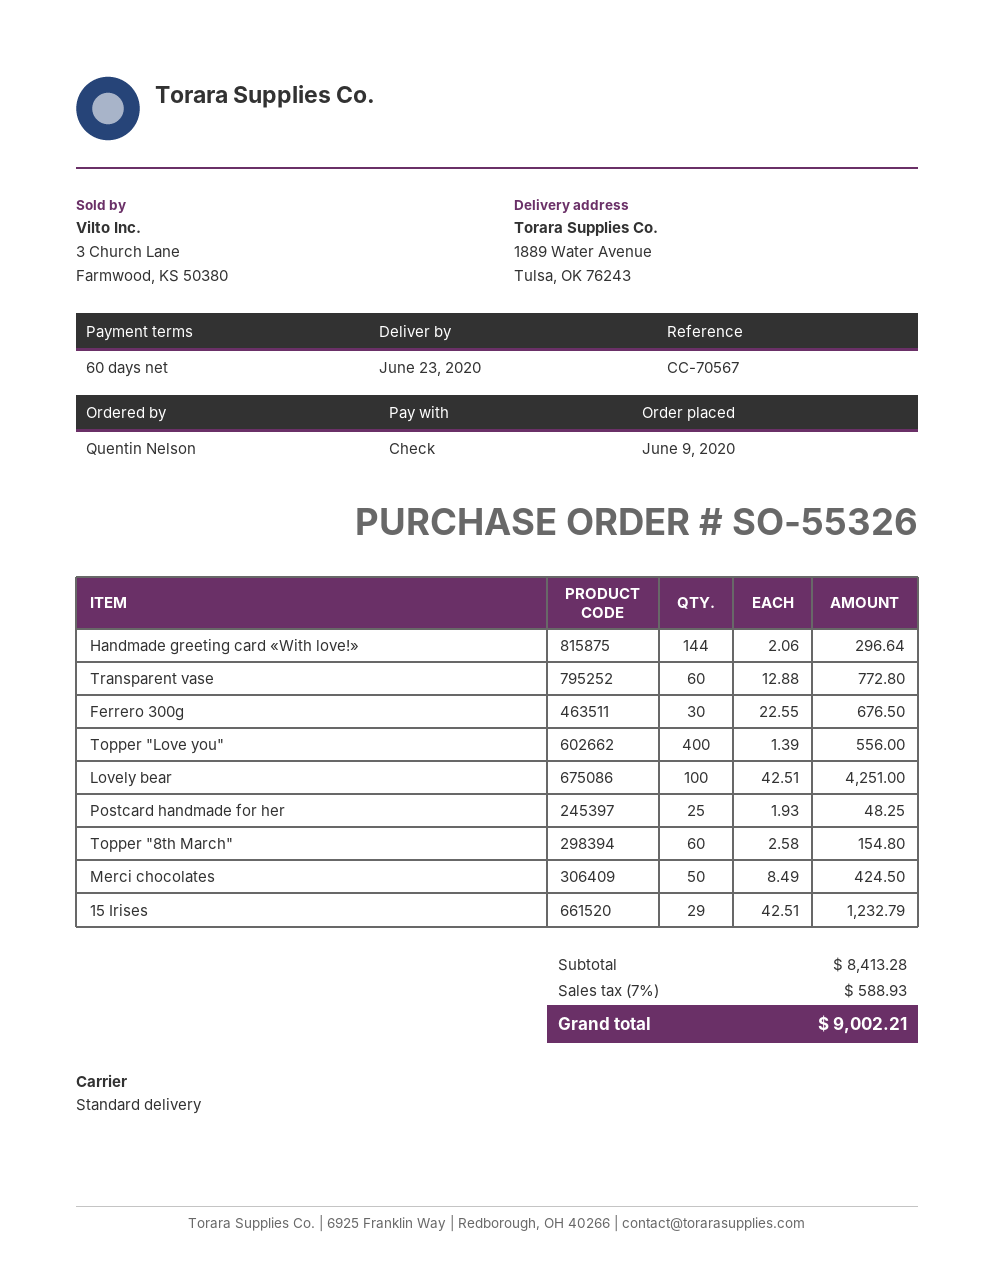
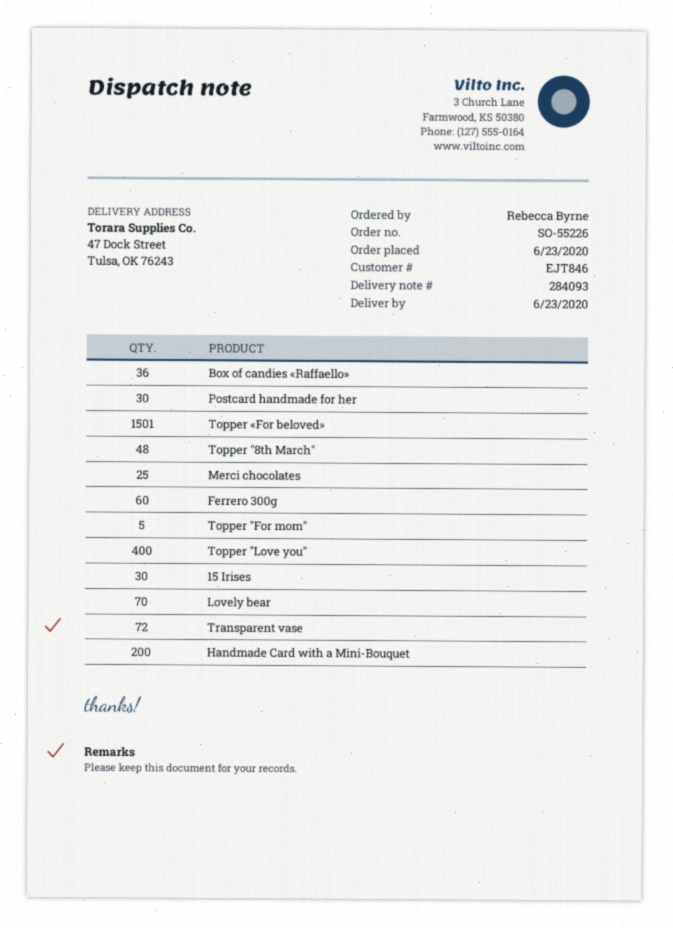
order number: SO-55326 -> SO-55226
order date: 2020-06-09 -> 2020-06-23
ordered by: Quentin Nelson -> Rebecca Byrne
ship to: 1889 Water Avenue, Tulsa, OK 76243 -> 47 Dock Street, Tulsa, OK 76243
Handmade greeting card «With love!»: 144 -> none
Transparent vase: 60 -> 72
Ferrero 300g: 30 -> 60
Lovely bear: 100 -> 70
Postcard handmade for her: 25 -> 30
Topper "8th March": 60 -> 48
Merci chocolates: 50 -> 25
15 Irises: 29 -> 30
Box of candies «Raffaello»: none -> 36
Topper «For beloved»: none -> 1501
Topper "For mom": none -> 5
Handmade Card with a Mini-Bouquet: none -> 200

